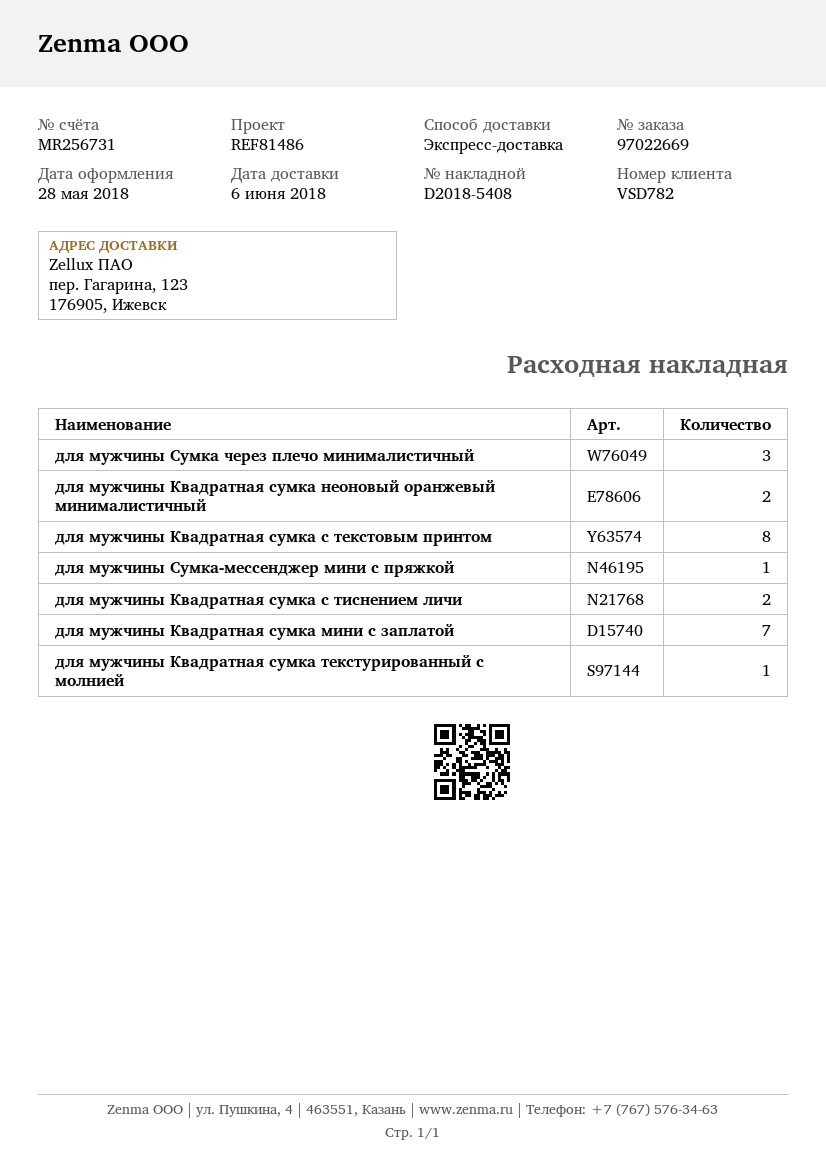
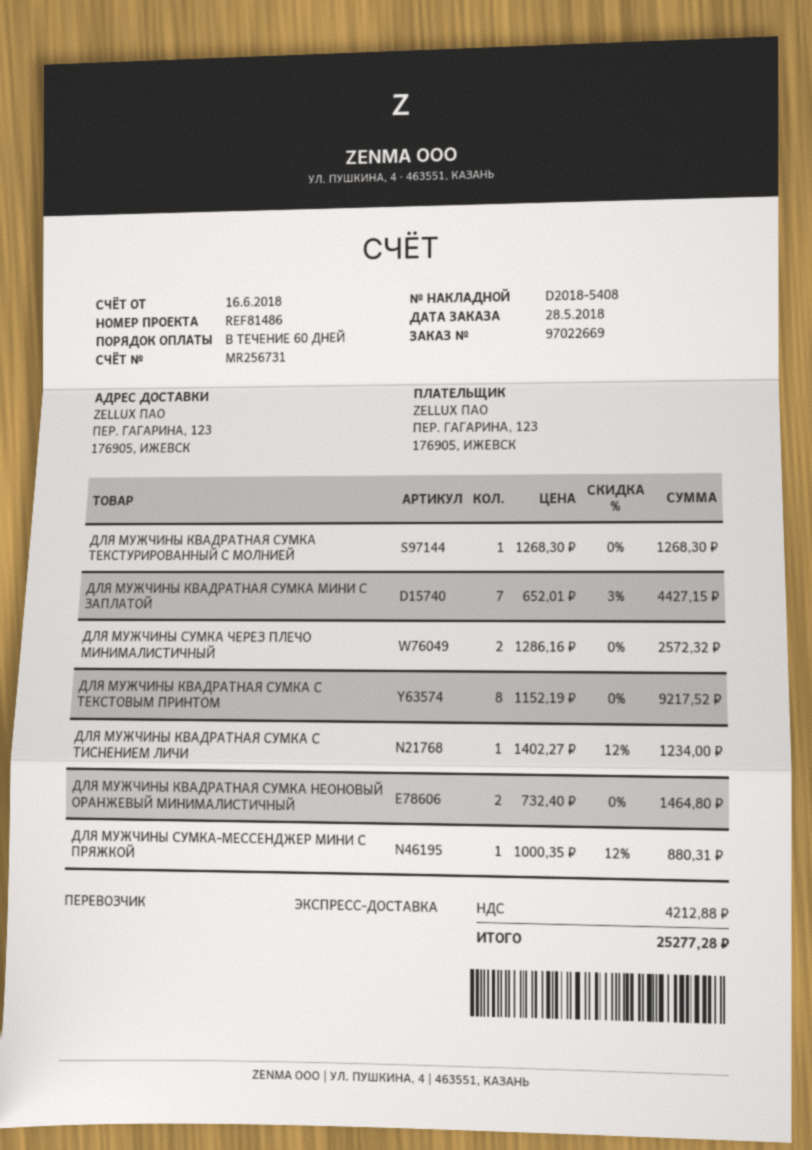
для мужчины Сумка через плечо минималистичный: 3 -> 2
для мужчины Квадратная сумка с тиснением личи: 2 -> 1

